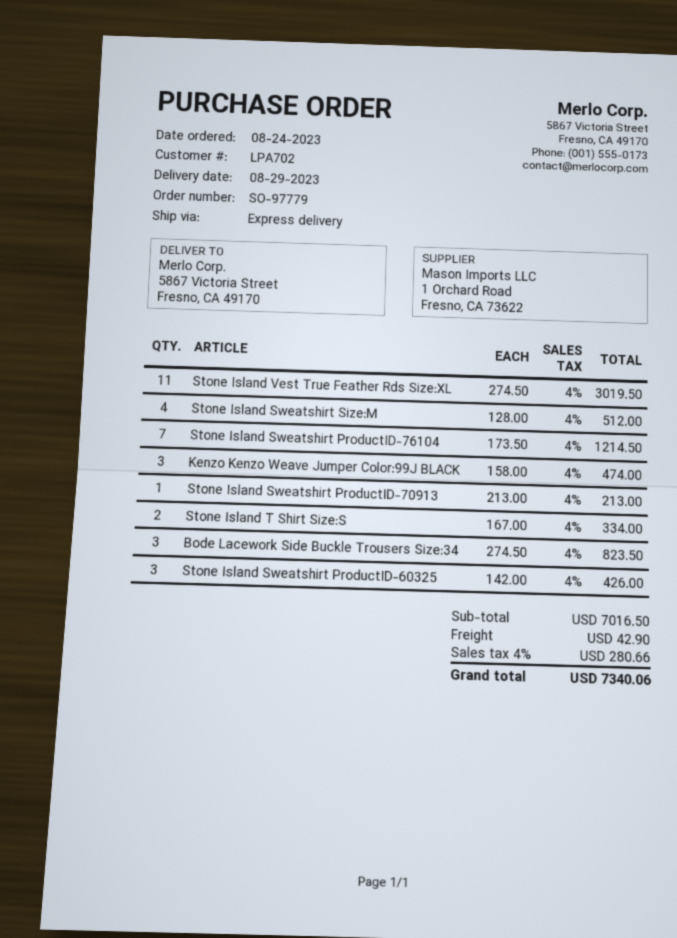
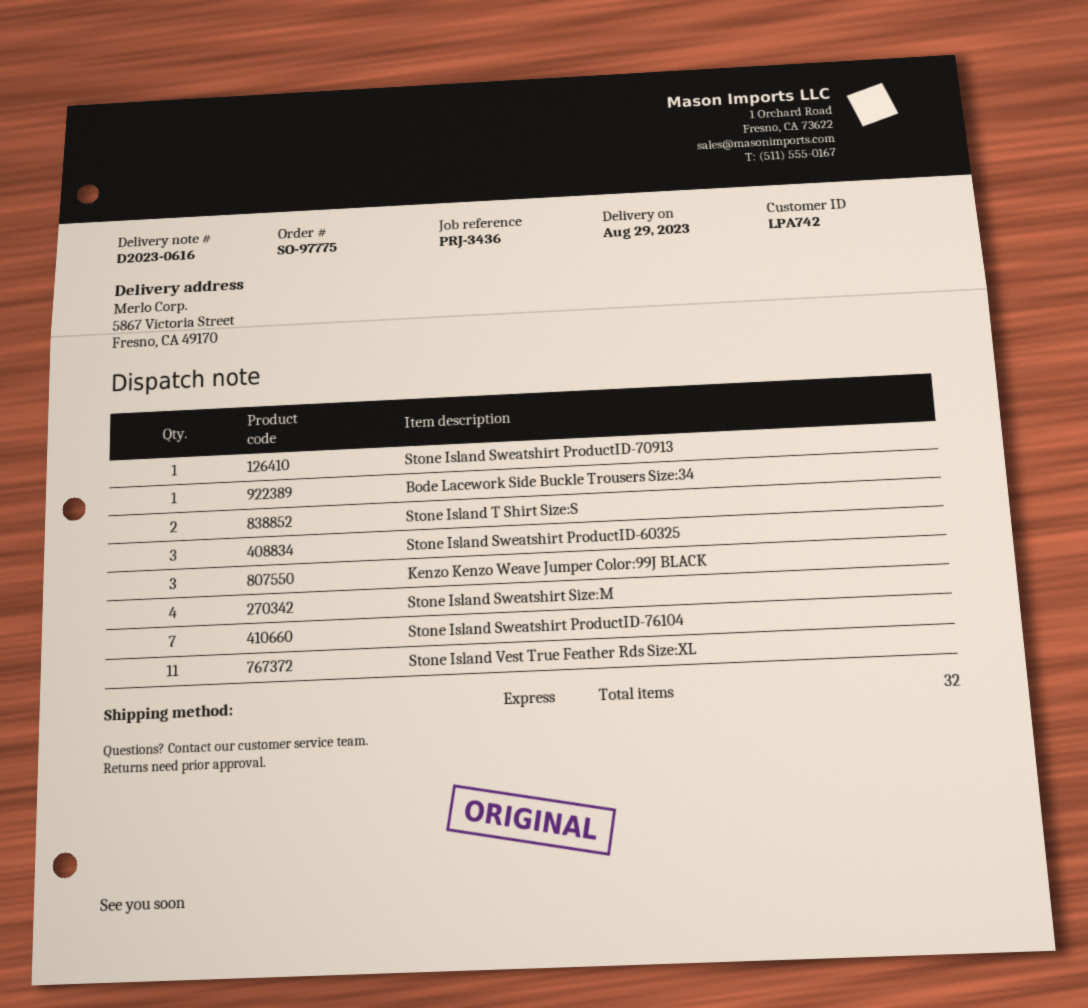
order number: SO-97779 -> SO-97775
customer number: LPA702 -> LPA742
Bode Lacework Side Buckle Trousers Size:34: 3 -> 1

